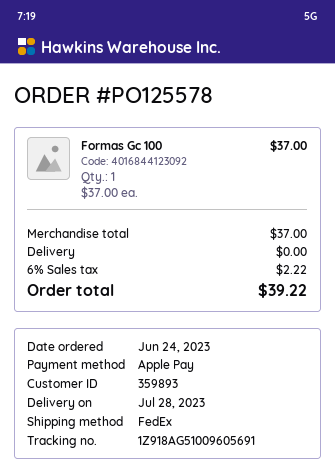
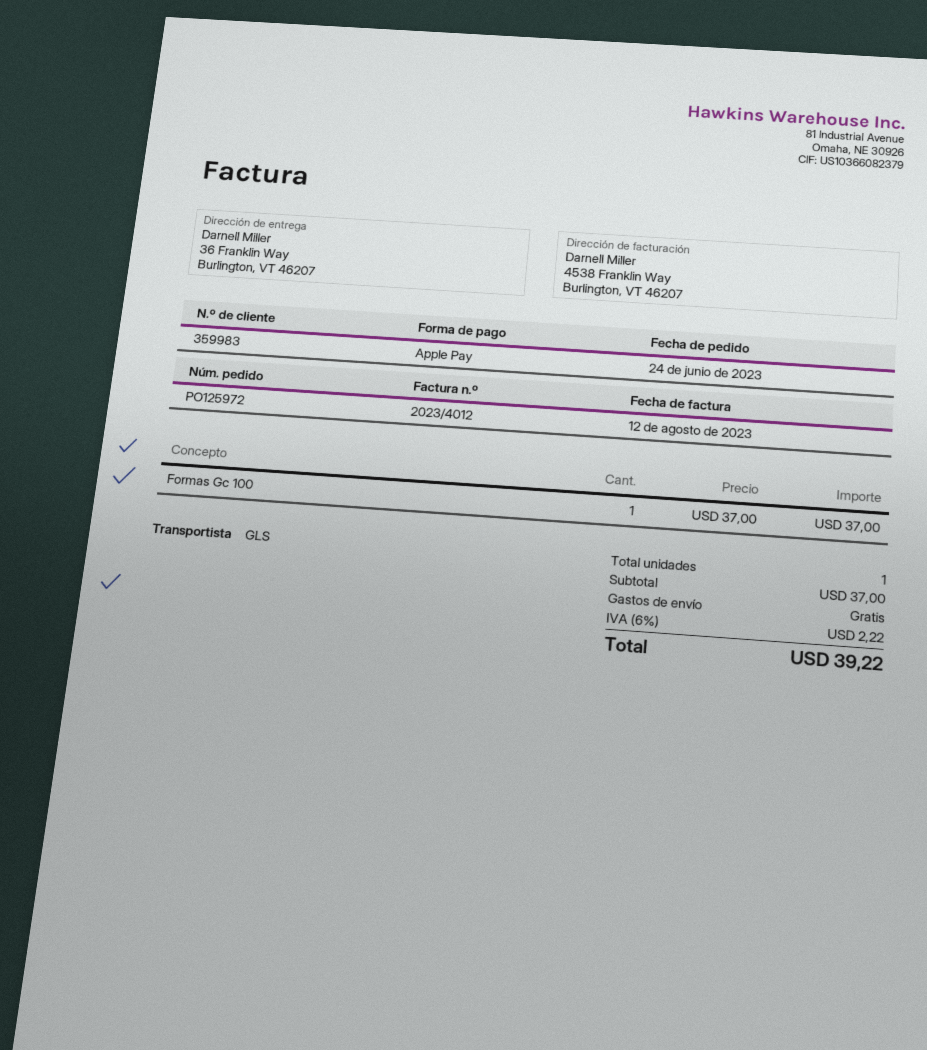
order number: PO125578 -> PO125972
customer number: 359893 -> 359983
shipping method: FedEx -> GLS

